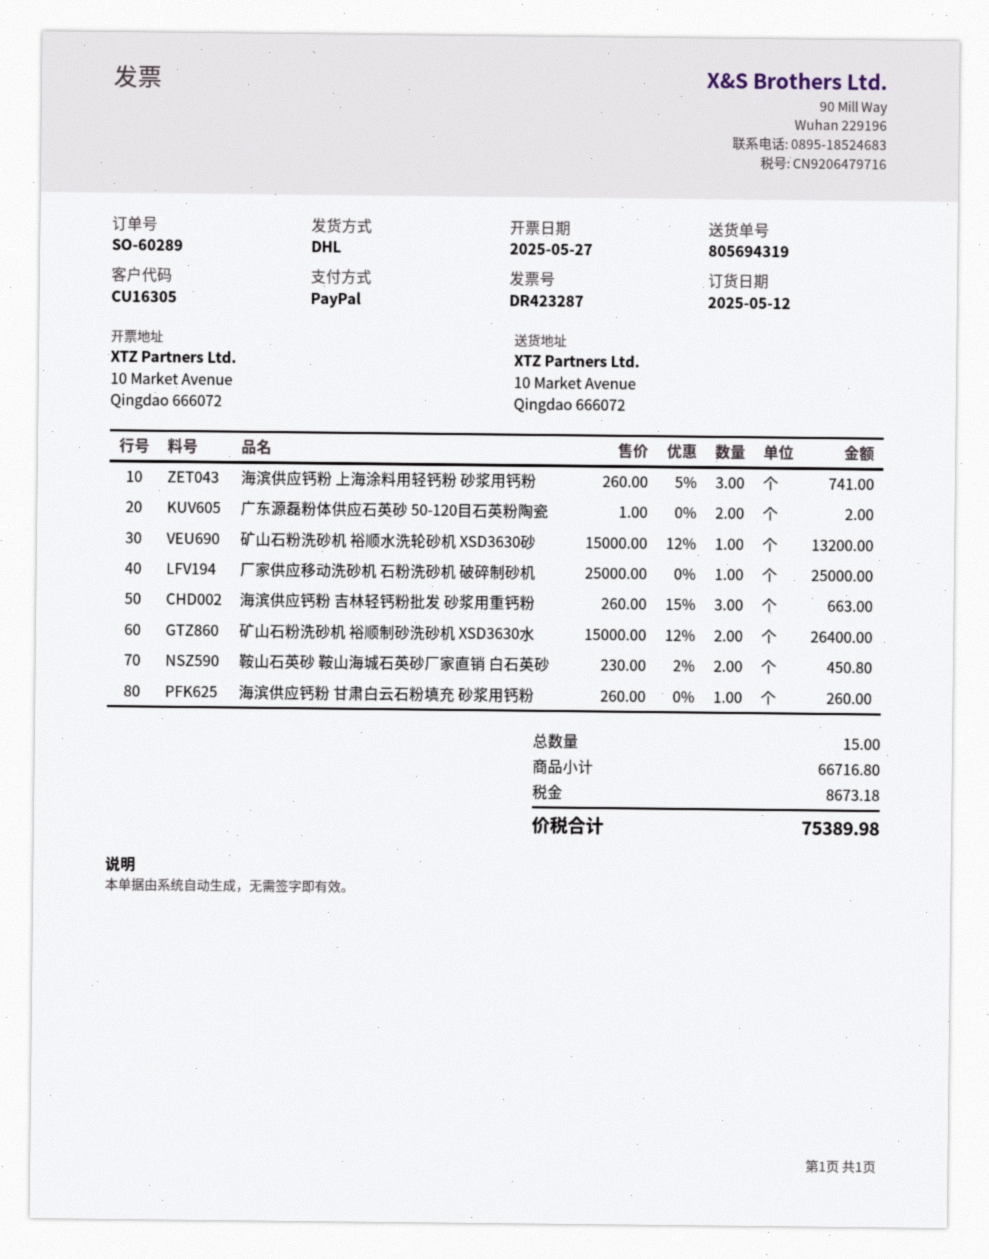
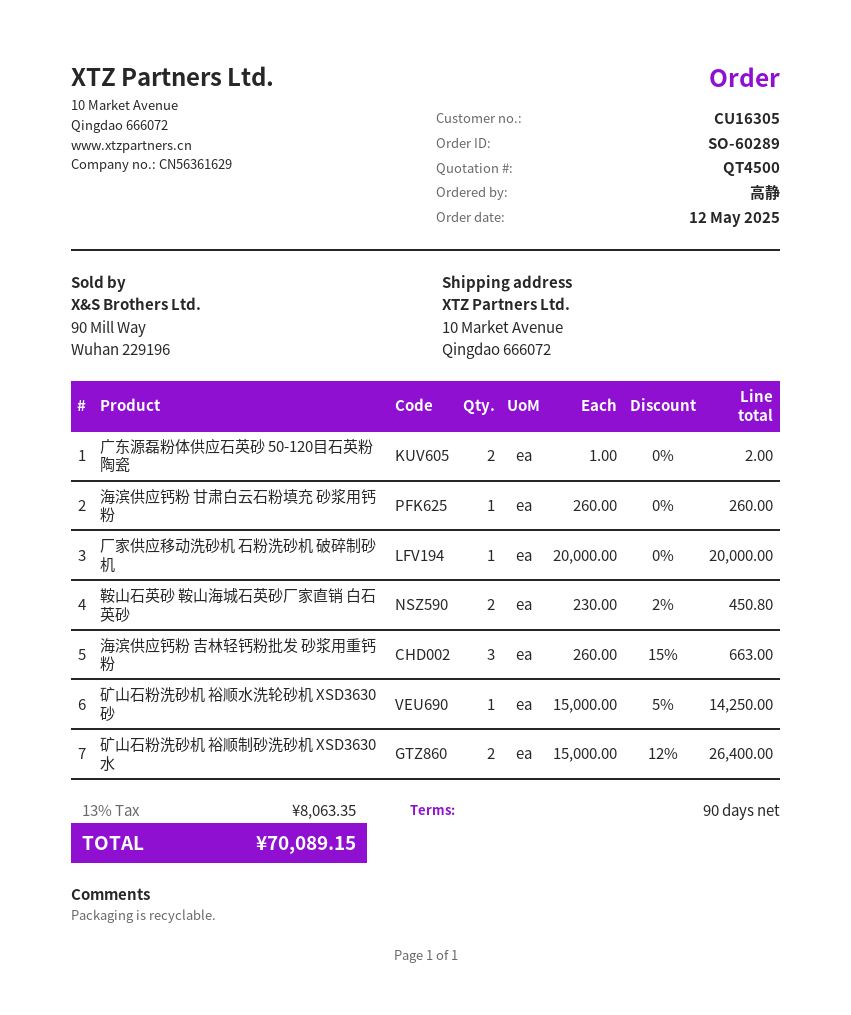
海滨供应钙粉 上海涂料用轻钙粉 砂浆用钙粉: 3 x 260.00 - 5% = 741.00 -> none
矿山石粉洗砂机 裕顺水洗轮砂机 XSD3630砂: 1 x 15000.00 - 12% = 13200.00 -> 1 x 15000.00 - 5% = 14250.00
厂家供应移动洗砂机 石粉洗砂机 破碎制砂机: 1 x 25000.00 = 25000.00 -> 1 x 20000.00 = 20000.00
tax: 8673.18 -> 8063.35
total: 75389.98 -> 70089.15

